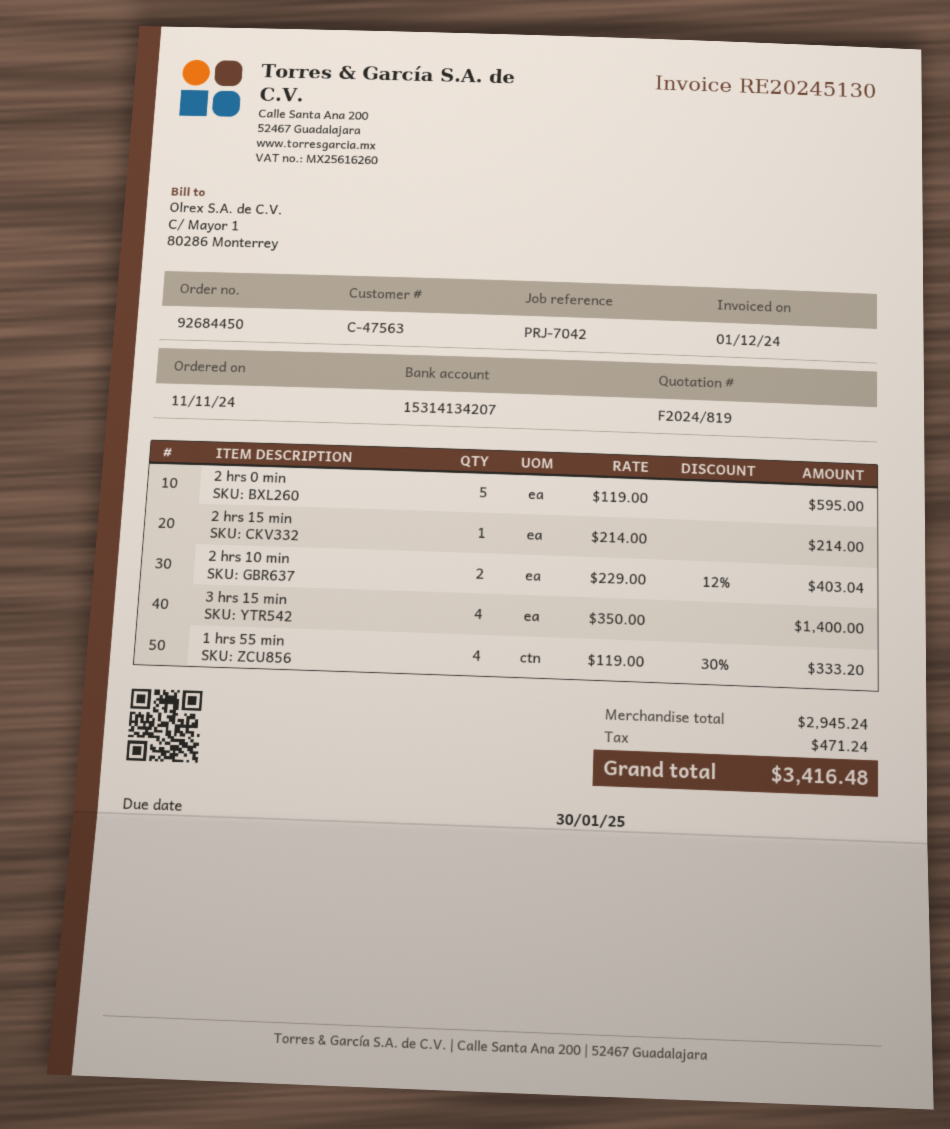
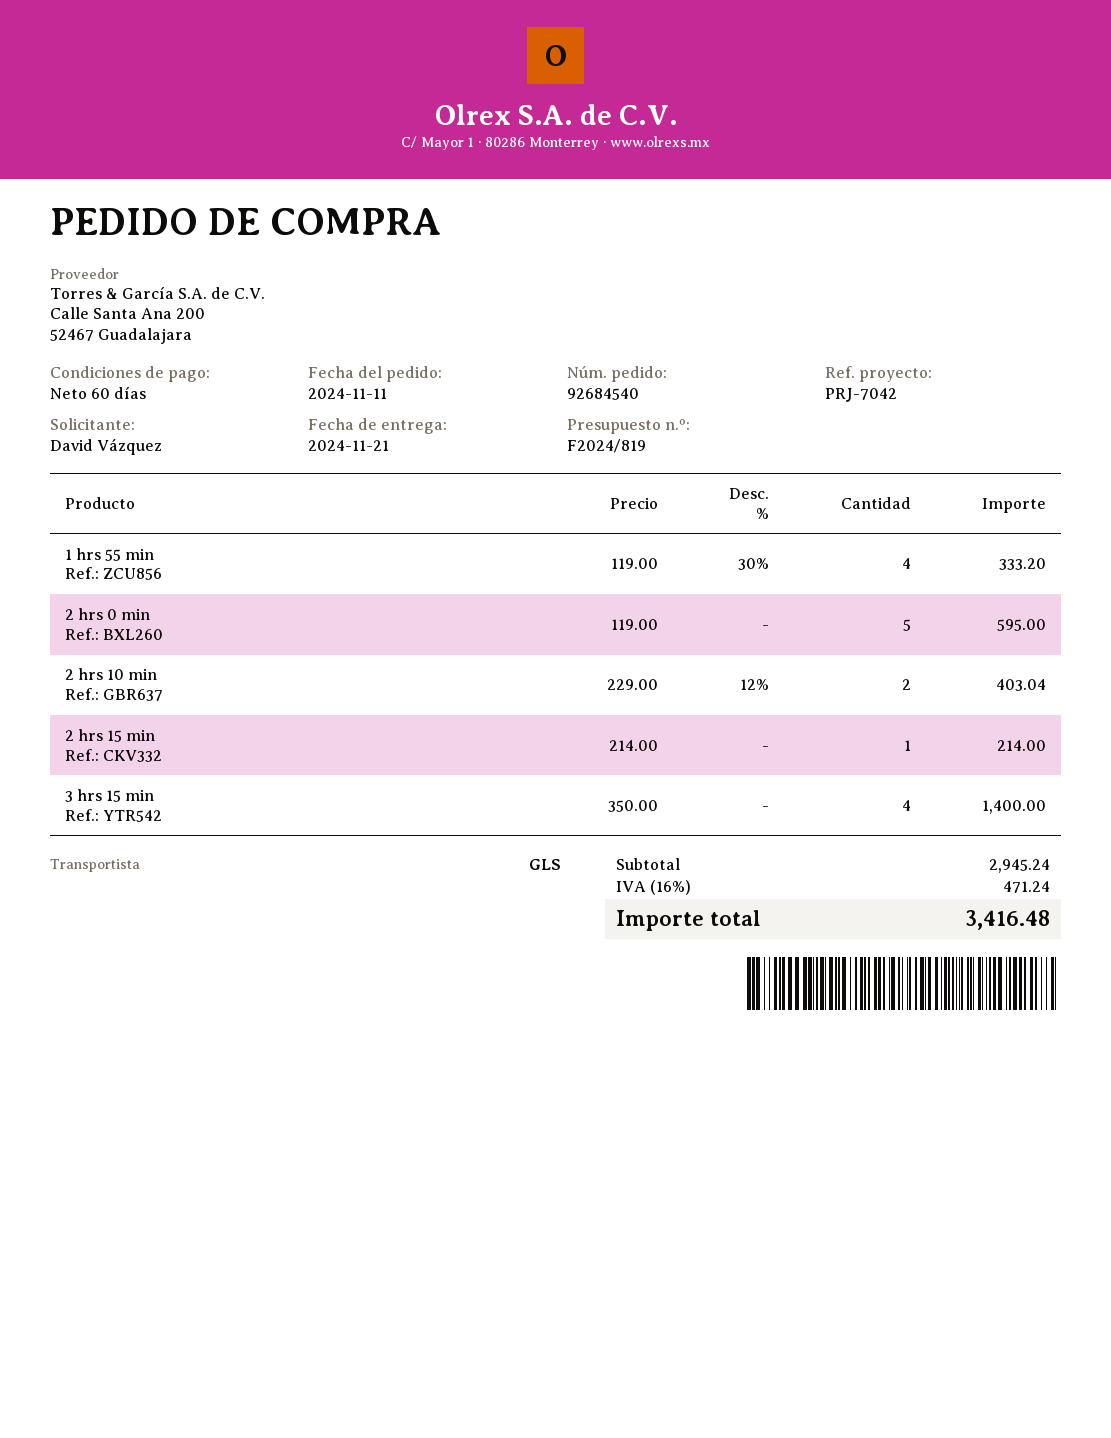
order number: 92684450 -> 92684540

